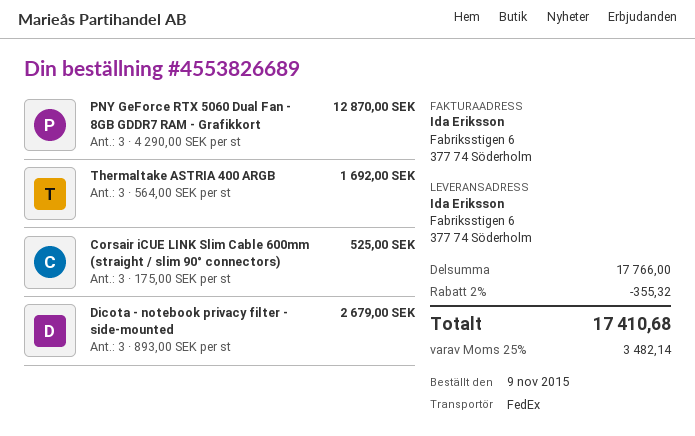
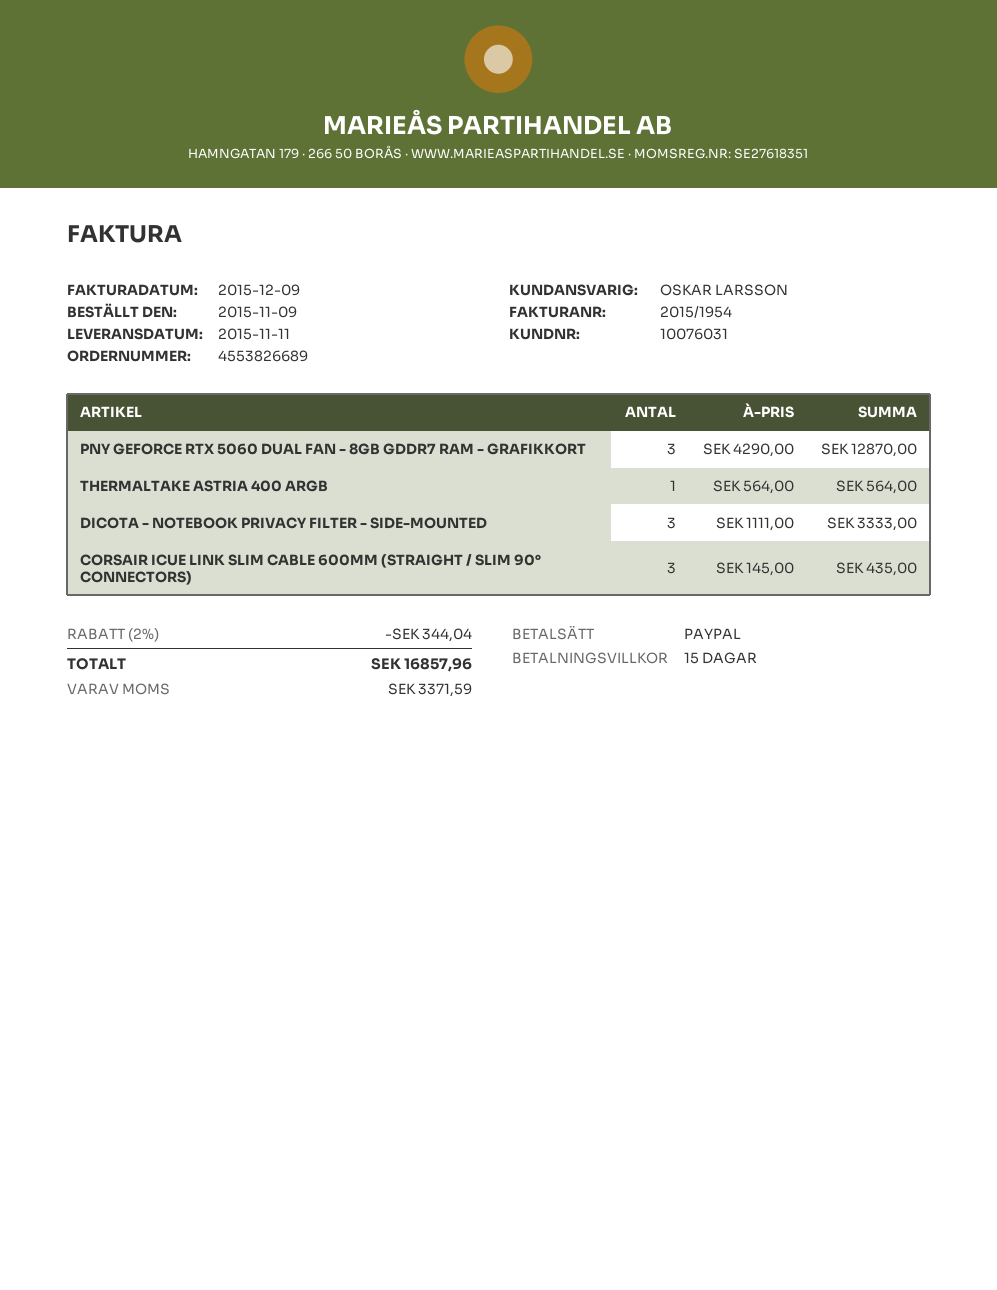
Thermaltake ASTRIA 400 ARGB: 3 x 564.00 = 1692.00 -> 1 x 564.00 = 564.00
Corsair iCUE LINK Slim Cable 600mm (straight / slim 90° connectors): 3 x 175.00 = 525.00 -> 3 x 145.00 = 435.00
Dicota - notebook privacy filter - side-mounted: 3 x 893.00 = 2679.00 -> 3 x 1111.00 = 3333.00
discount: 2% = 355.32 -> 2% = 344.04
tax: 3482.14 -> 3371.59
total: 17410.68 -> 16857.96

